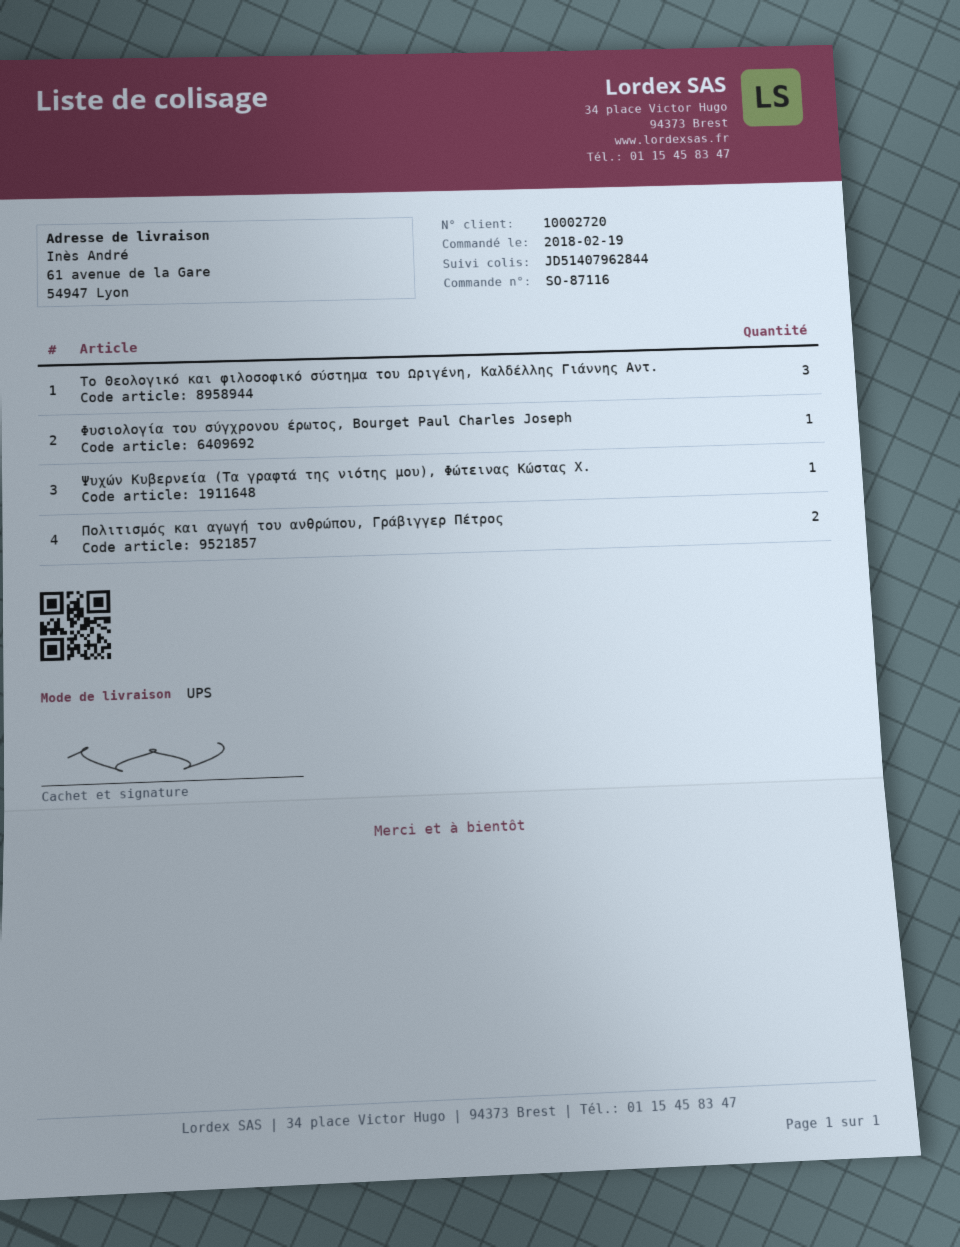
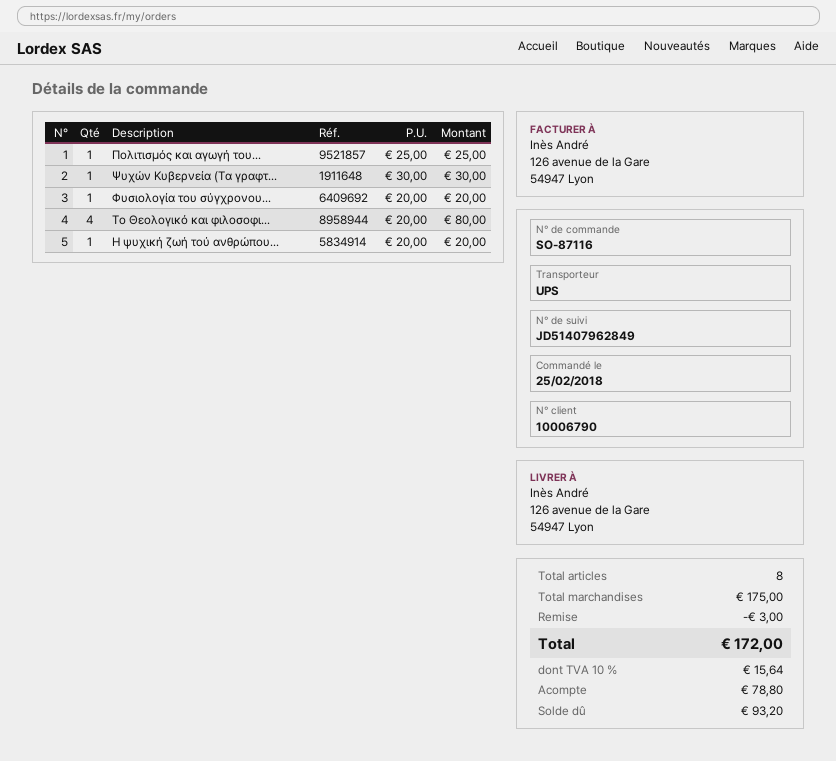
order date: 2018-02-19 -> 2018-02-25
customer number: 10002720 -> 10006790
tracking number: JD51407962844 -> JD51407962849
ship to: 61 avenue de la Gare, 54947 Lyon -> 126 avenue de la Gare, 54947 Lyon
Το Θεολογικό και φιλοσοφικό σύστημα του Ωριγένη, Καλδέλλης Γιάννης Αντ.: 3 -> 4
Πολιτισμός και αγωγή του ανθρώπου, Γράβιγγερ Πέτρος: 2 -> 1
Η ψυχική ζωή τού ανθρώπου...: none -> 1

